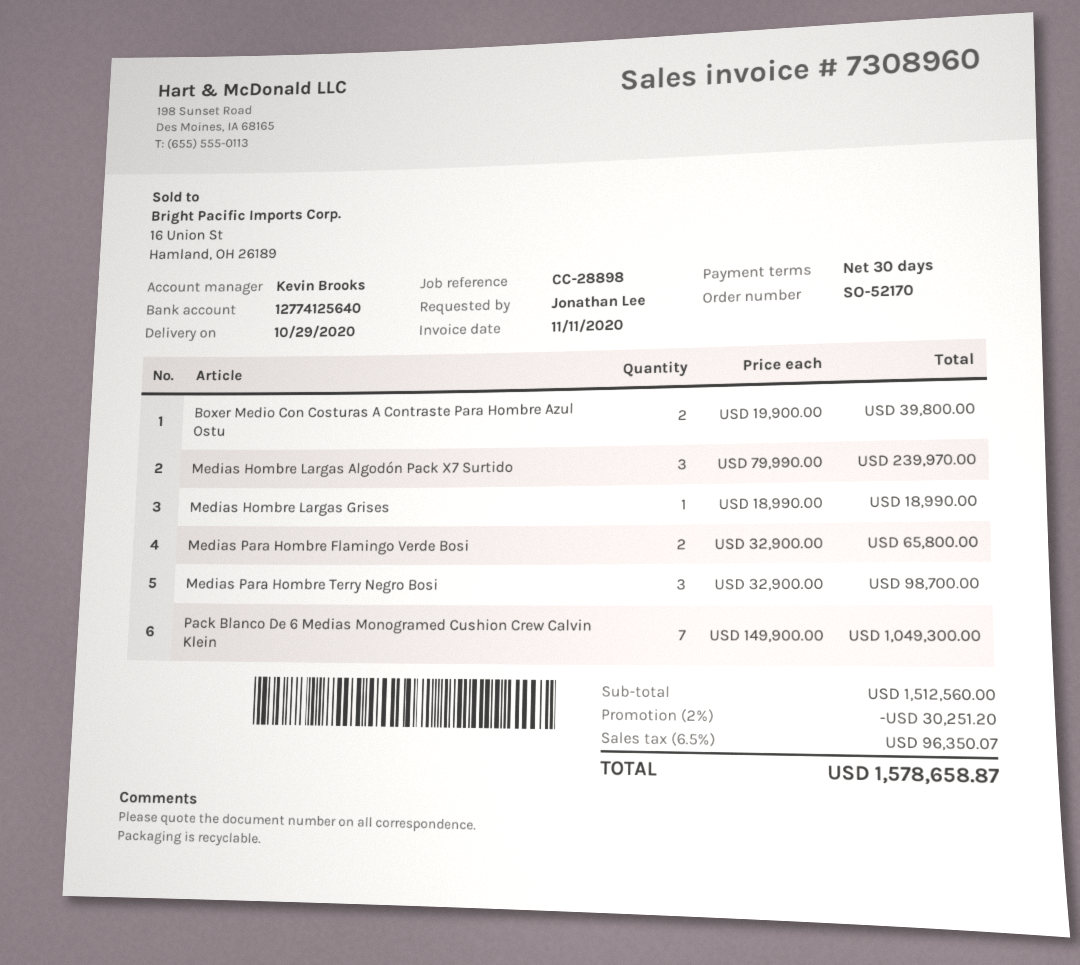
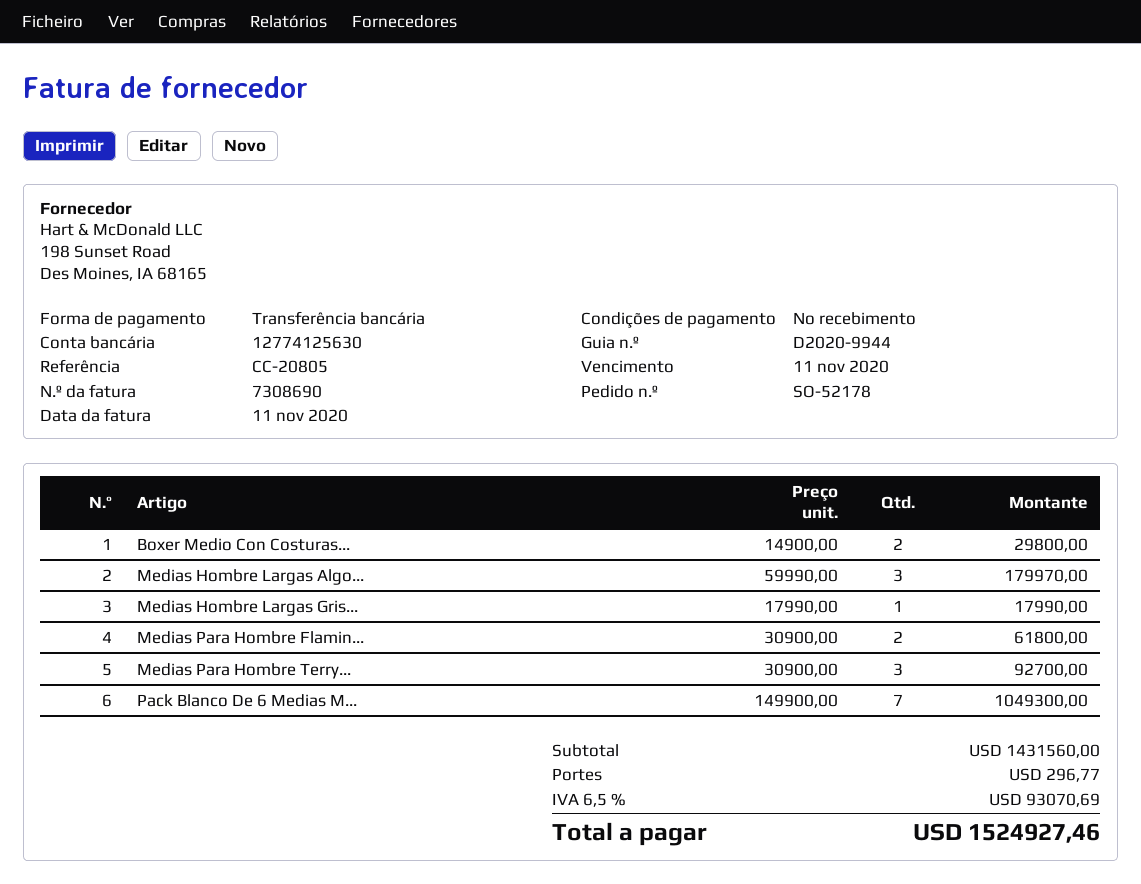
order number: SO-52170 -> SO-52178
invoice number: 7308960 -> 7308690
payment terms: 30 days -> on receipt
reference: CC-28898 -> CC-20805
bank account: 12774125640 -> 12774125630
Boxer Medio Con Costuras A Contraste Para Hombre Azul Ostu: 2 x 19900.00 = 39800.00 -> 2 x 14900.00 = 29800.00
Medias Hombre Largas Algodón Pack X7 Surtido: 3 x 79990.00 = 239970.00 -> 3 x 59990.00 = 179970.00
Medias Hombre Largas Grises: 1 x 18990.00 = 18990.00 -> 1 x 17990.00 = 17990.00
Medias Para Hombre Flamingo Verde Bosi: 2 x 32900.00 = 65800.00 -> 2 x 30900.00 = 61800.00
Medias Para Hombre Terry Negro Bosi: 3 x 32900.00 = 98700.00 -> 3 x 30900.00 = 92700.00
subtotal: 1512560.00 -> 1431560.00
discount: 2% = 30251.20 -> none
shipping: none -> 296.77
tax: 6.5% = 96350.07 -> 6.5% = 93070.69
total: 1578658.87 -> 1524927.46

